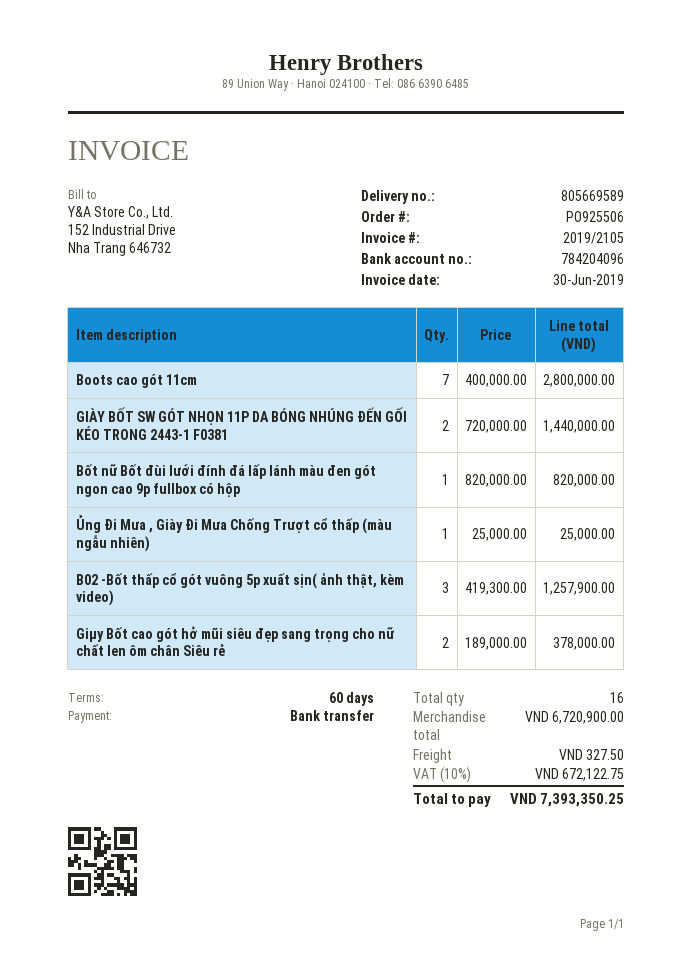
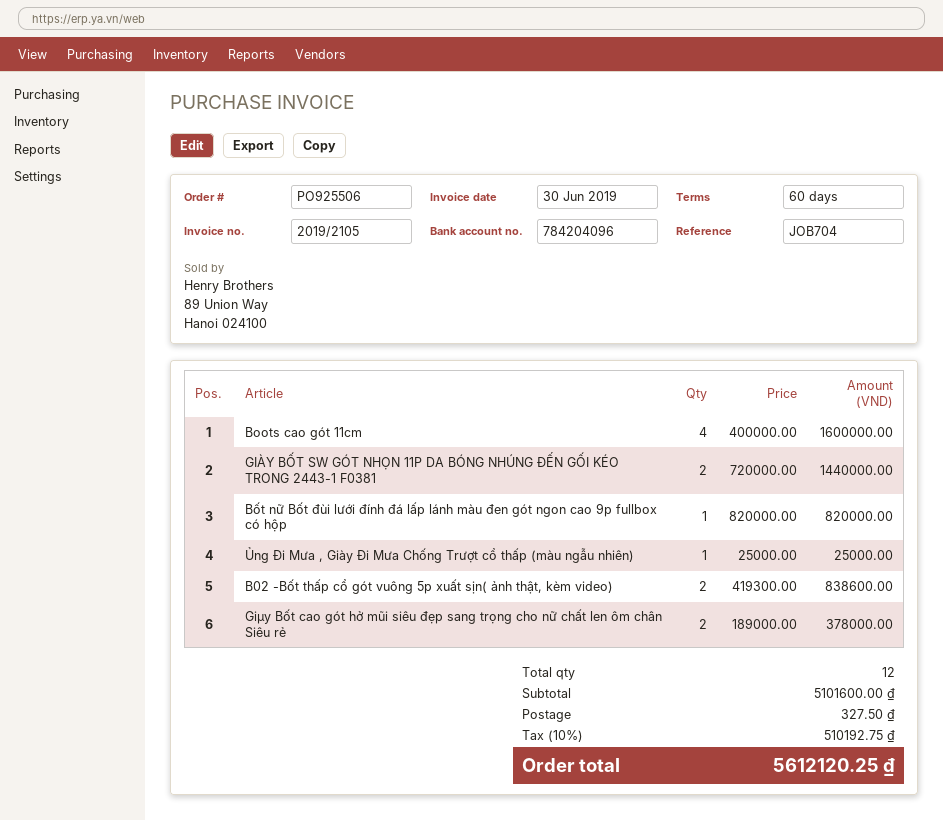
Boots cao gót 11cm: 7 x 400000.00 = 2800000.00 -> 4 x 400000.00 = 1600000.00
B02 -Bốt thấp cổ gót vuông 5p xuất sịn( ảnh thật, kèm video): 3 x 419300.00 = 1257900.00 -> 2 x 419300.00 = 838600.00
total quantity: 16 -> 12
subtotal: 6720900.00 -> 5101600.00
tax: 10% = 672122.75 -> 10% = 510192.75
total: 7393350.25 -> 5612120.25

